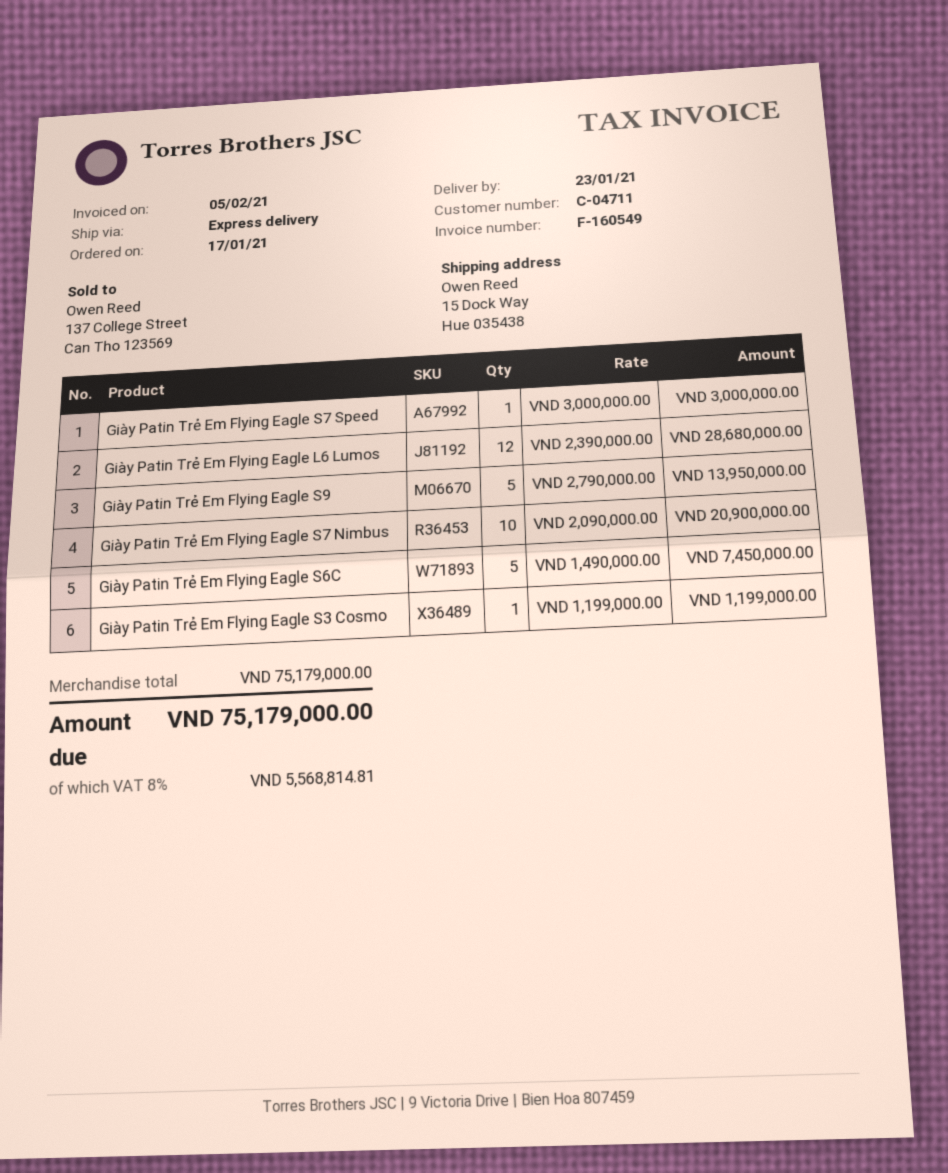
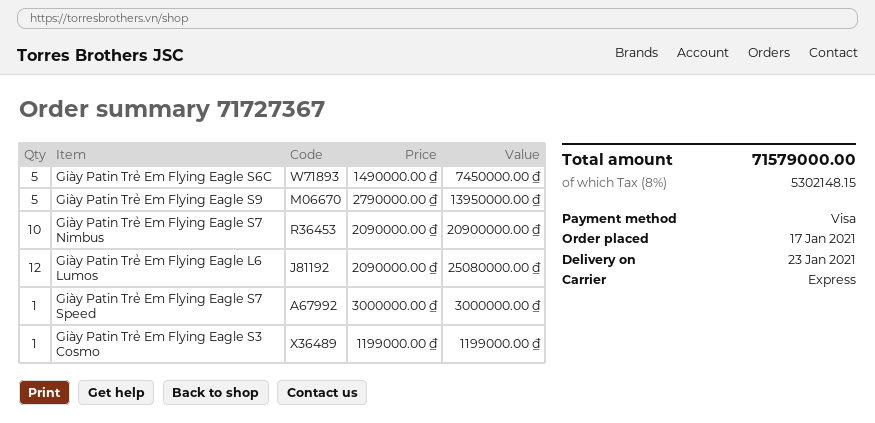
Giày Patin Trẻ Em Flying Eagle L6 Lumos: 12 x 2390000.00 = 28680000.00 -> 12 x 2090000.00 = 25080000.00
tax: 8% = 5568814.81 -> 8% = 5302148.15
total: 75179000.00 -> 71579000.00

